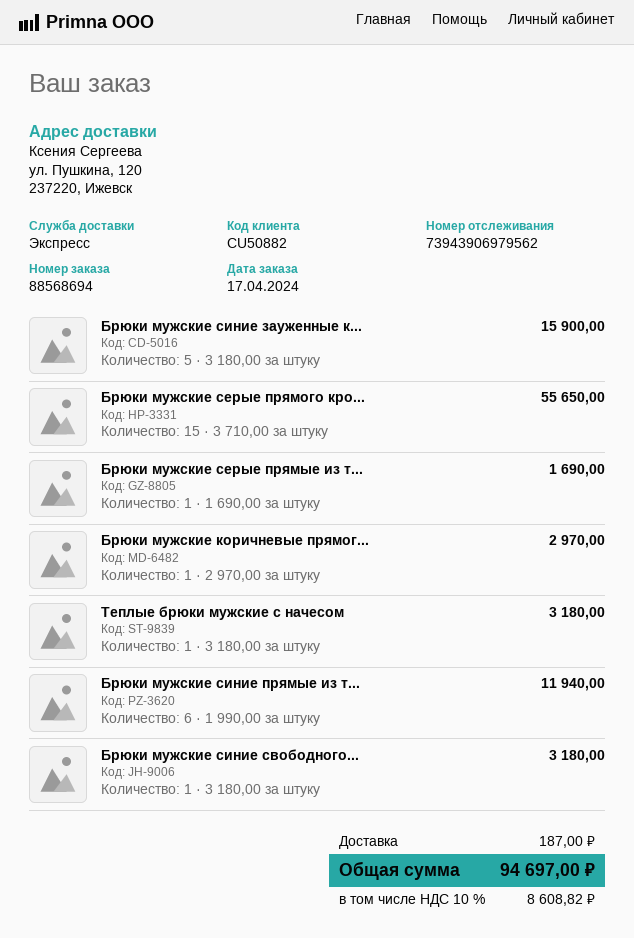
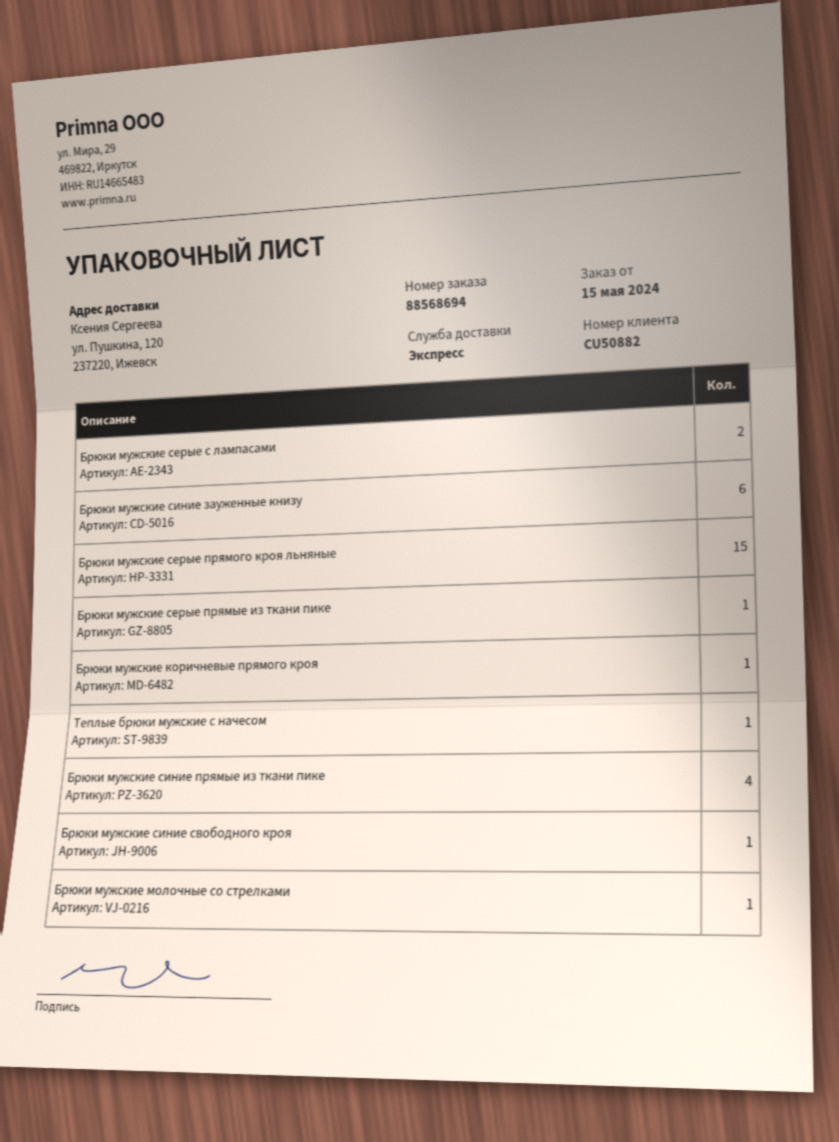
order date: 2024-04-17 -> 2024-05-15
Брюки мужские синие зауженные к...: 5 -> 6
Брюки мужские синие прямые из т...: 6 -> 4
Брюки мужские серые с лампасами: none -> 2
Брюки мужские молочные со стрелками: none -> 1

